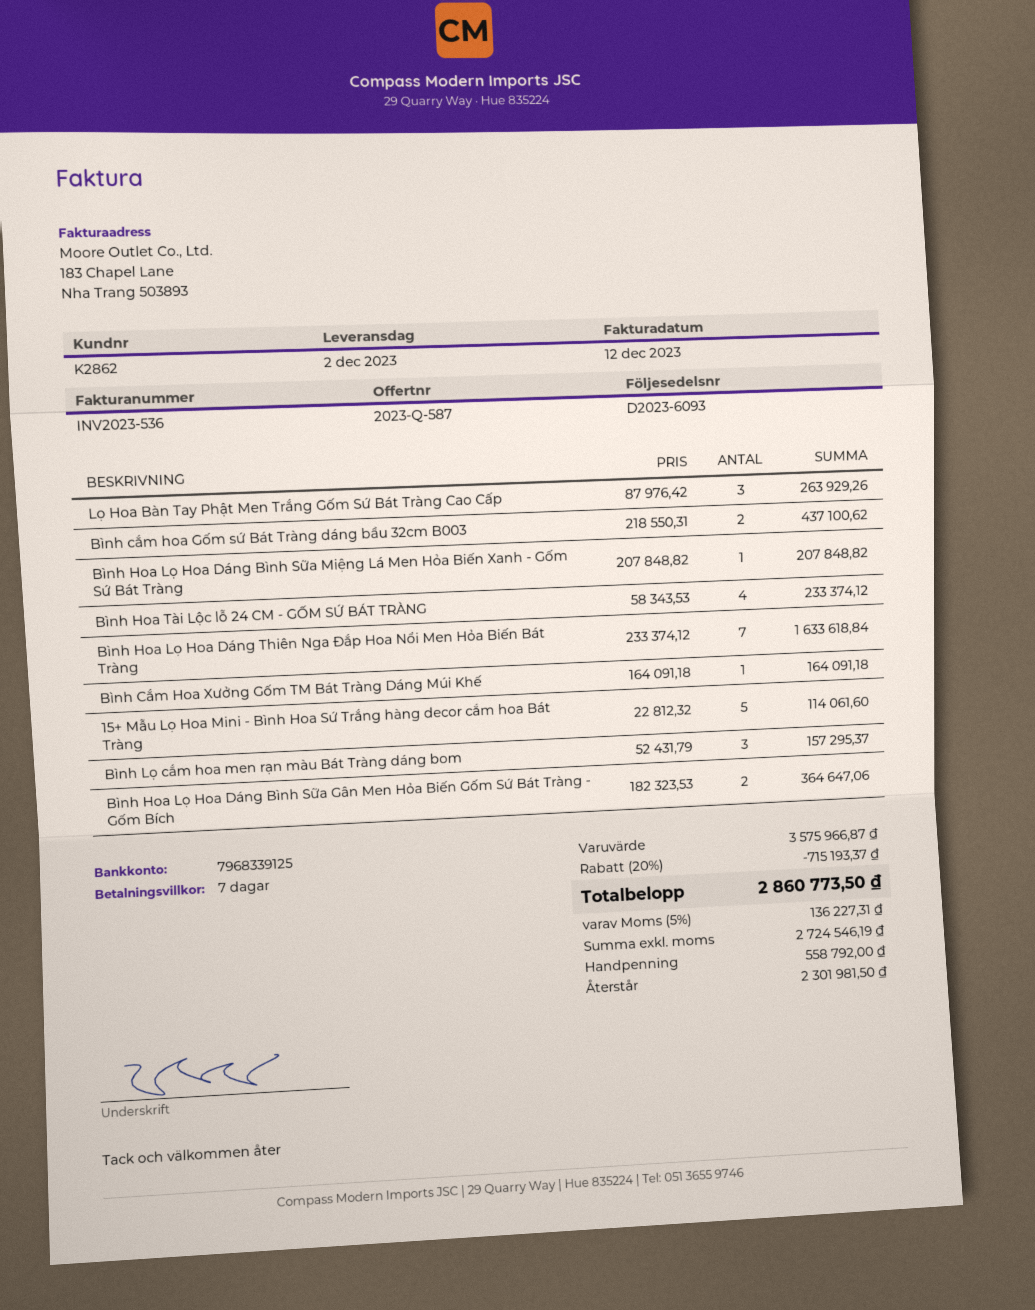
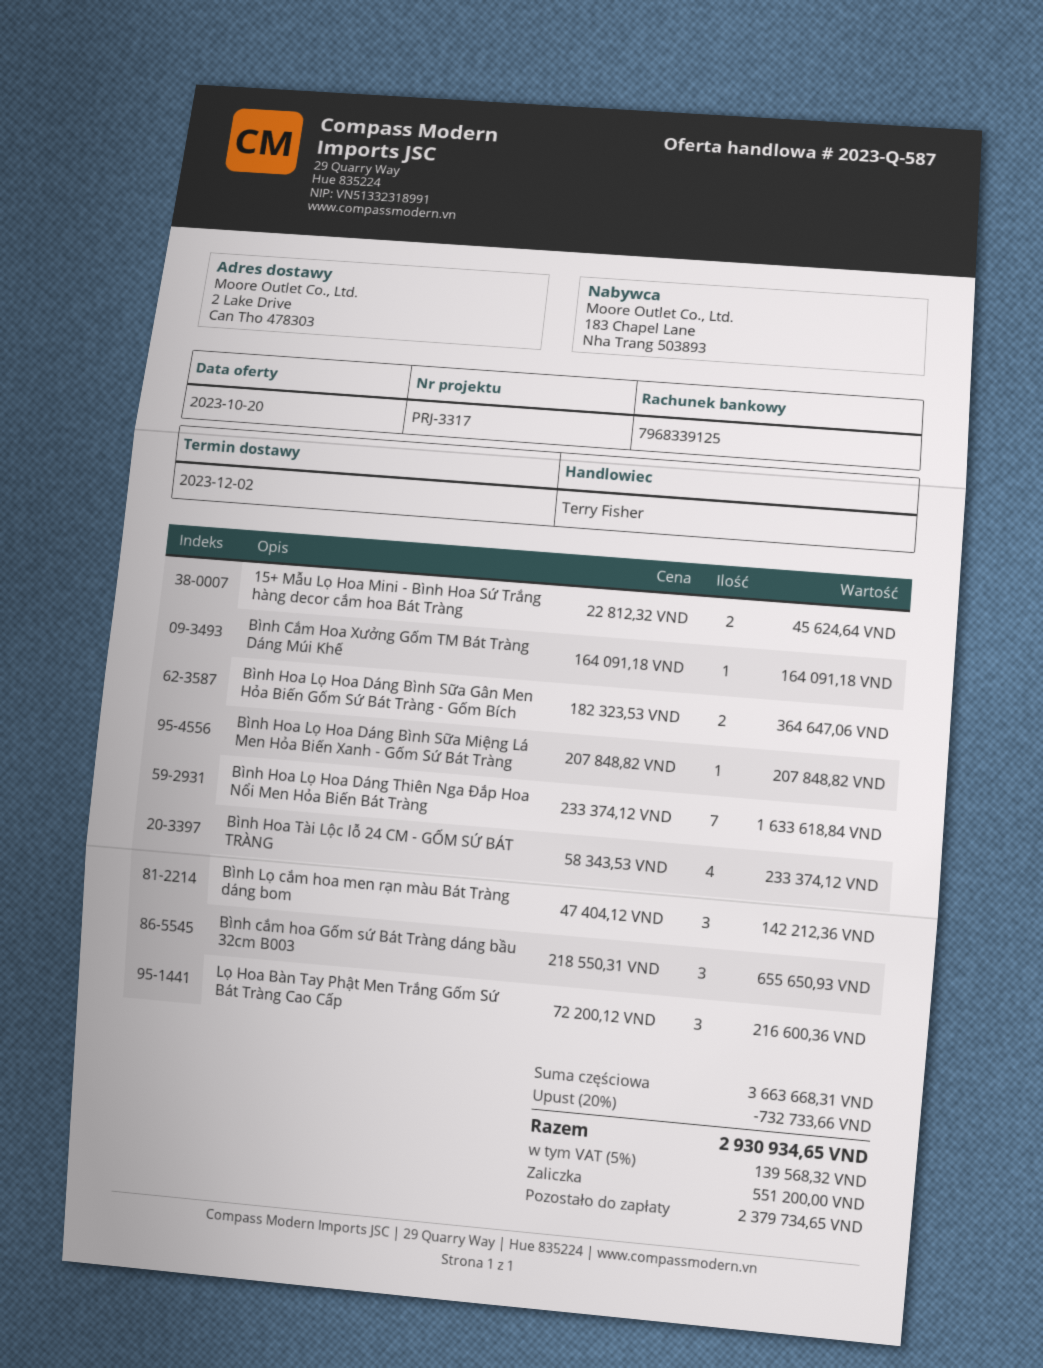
Lọ Hoa Bàn Tay Phật Men Trắng Gốm Sứ Bát Tràng Cao Cấp: 3 x 87976.42 = 263929.26 -> 3 x 72200.12 = 216600.36
Bình cắm hoa Gốm sứ Bát Tràng dáng bầu 32cm B003: 2 x 218550.31 = 437100.62 -> 3 x 218550.31 = 655650.93
15+ Mẫu Lọ Hoa Mini - Bình Hoa Sứ Trắng hàng decor cắm hoa Bát Tràng: 5 x 22812.32 = 114061.60 -> 2 x 22812.32 = 45624.64
Bình Lọ cắm hoa men rạn màu Bát Tràng dáng bom: 3 x 52431.79 = 157295.37 -> 3 x 47404.12 = 142212.36
subtotal: 3575966.87 -> 3663668.31
discount: 20% = 715193.37 -> 20% = 732733.66
tax: 5% = 136227.31 -> 5% = 139568.32
total: 2860773.50 -> 2930934.65
deposit: 558792.00 -> 551200.00
balance: 2301981.50 -> 2379734.65

